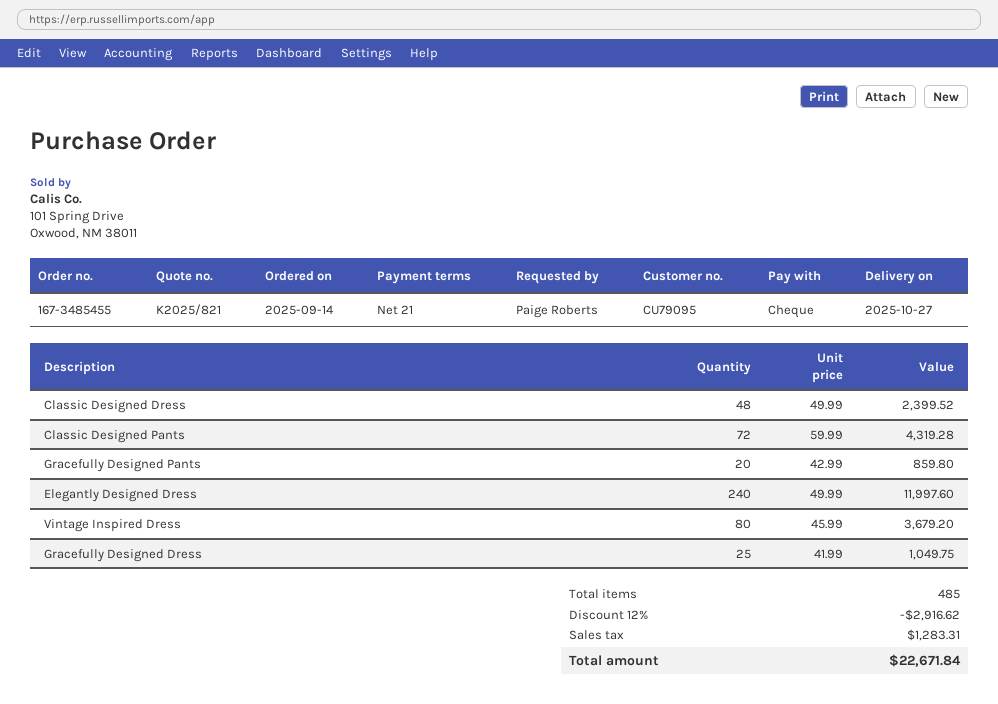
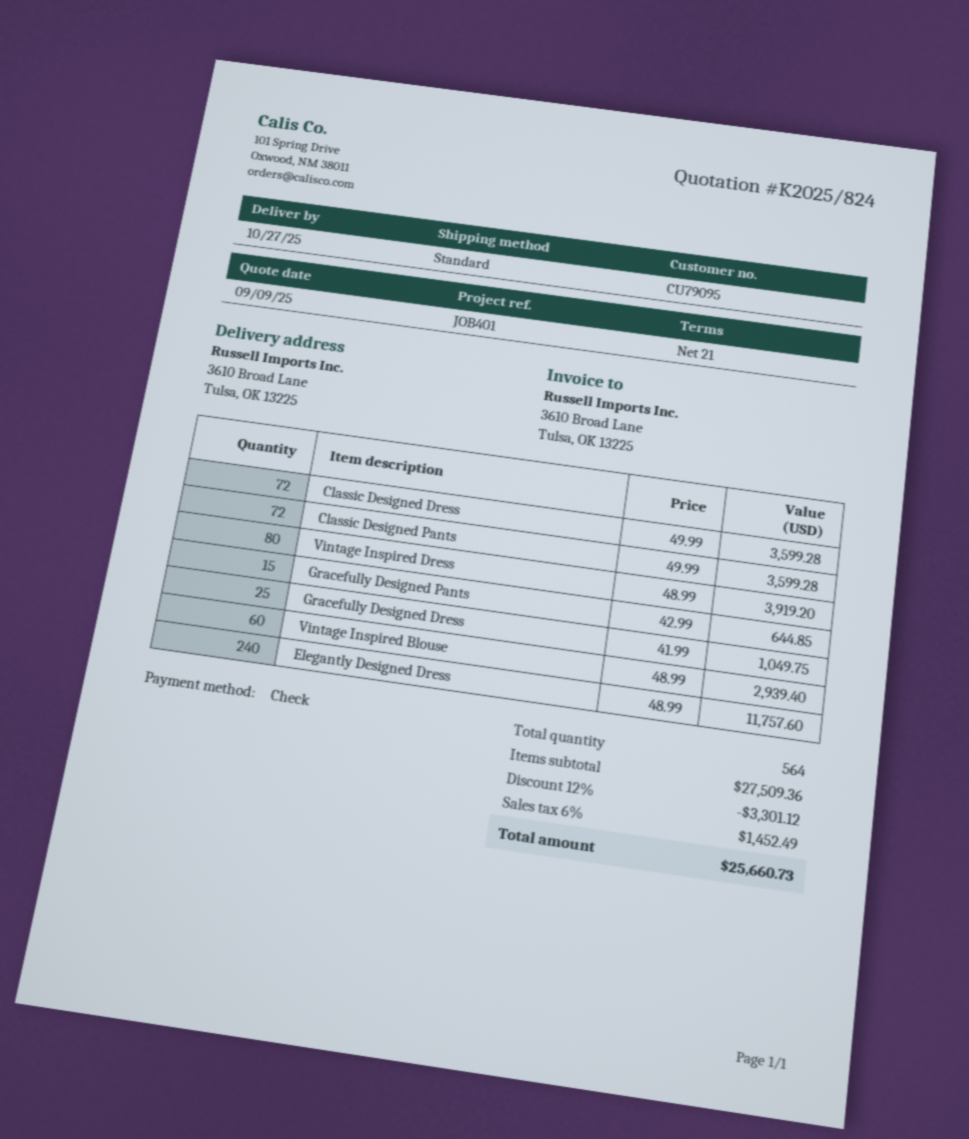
quote number: K2025/821 -> K2025/824
Classic Designed Dress: 48 x 49.99 = 2399.52 -> 72 x 49.99 = 3599.28
Classic Designed Pants: 72 x 59.99 = 4319.28 -> 72 x 49.99 = 3599.28
Gracefully Designed Pants: 20 x 42.99 = 859.80 -> 15 x 42.99 = 644.85
Elegantly Designed Dress: 240 x 49.99 = 11997.60 -> 240 x 48.99 = 11757.60
Vintage Inspired Dress: 80 x 45.99 = 3679.20 -> 80 x 48.99 = 3919.20
Vintage Inspired Blouse: none -> 60 x 48.99 = 2939.40
total quantity: 485 -> 564
discount: 12% = 2916.62 -> 12% = 3301.12
tax: 1283.31 -> 1452.49
total: 22671.84 -> 25660.73

